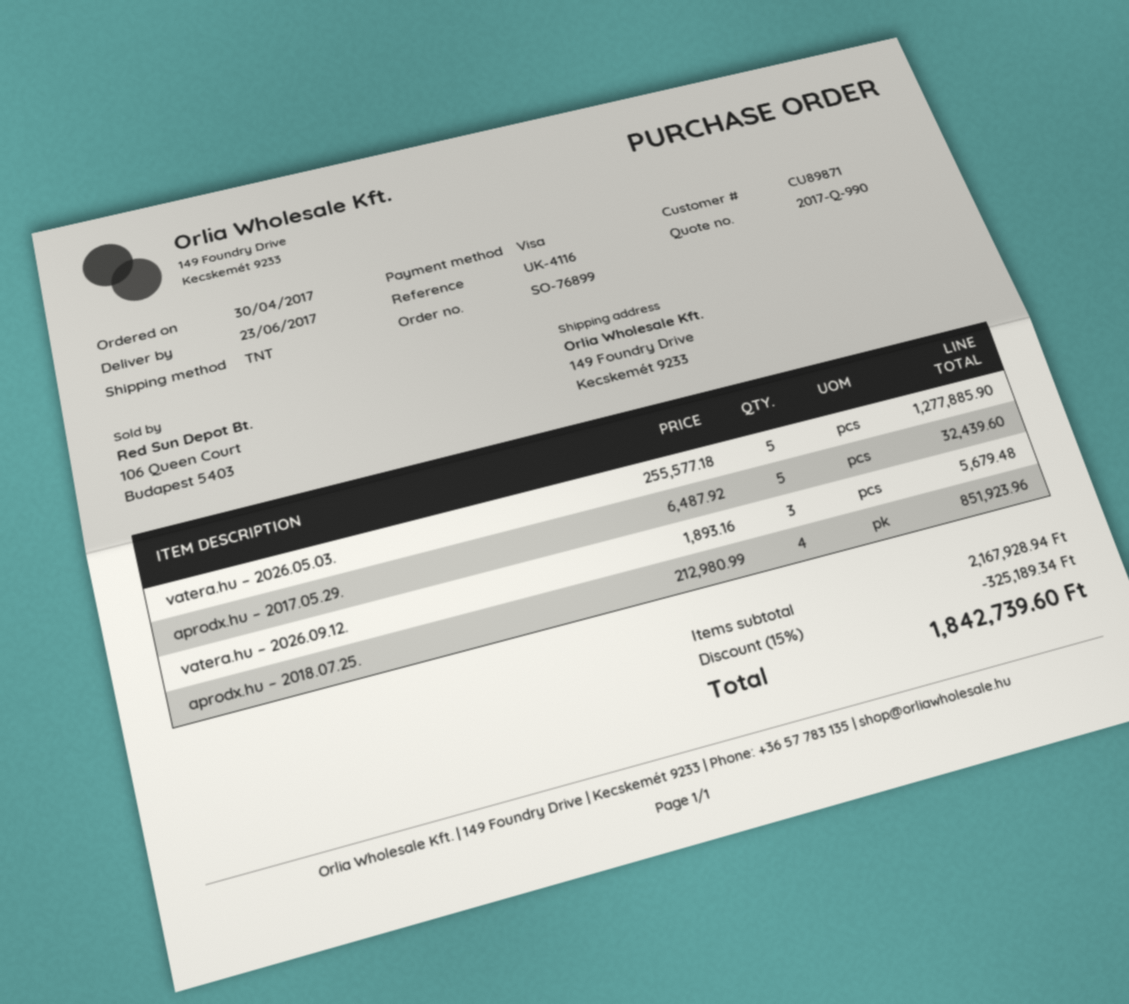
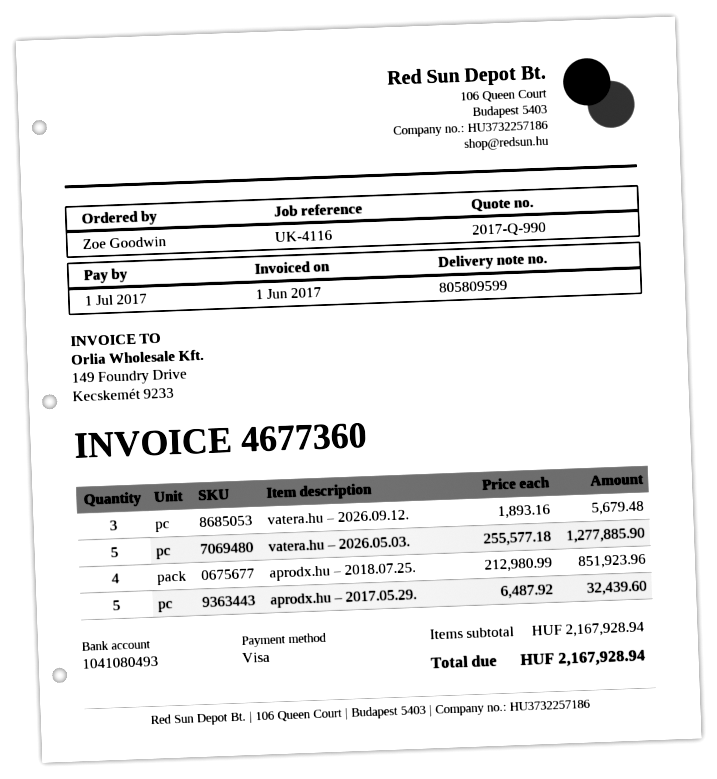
discount: 15% = 325189.34 -> none
total: 1842739.60 -> 2167928.94

